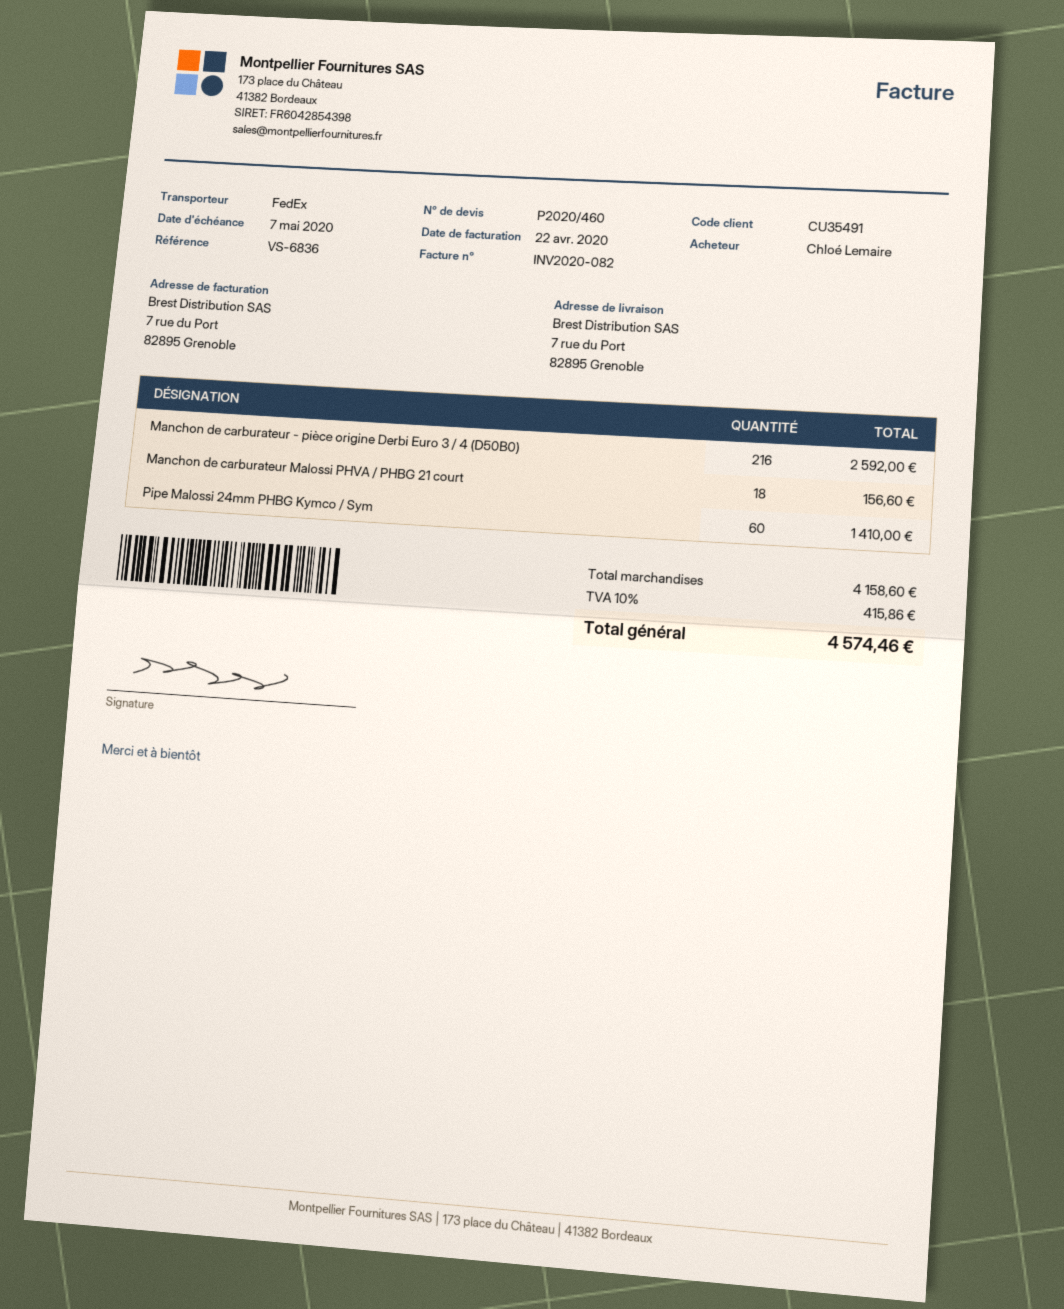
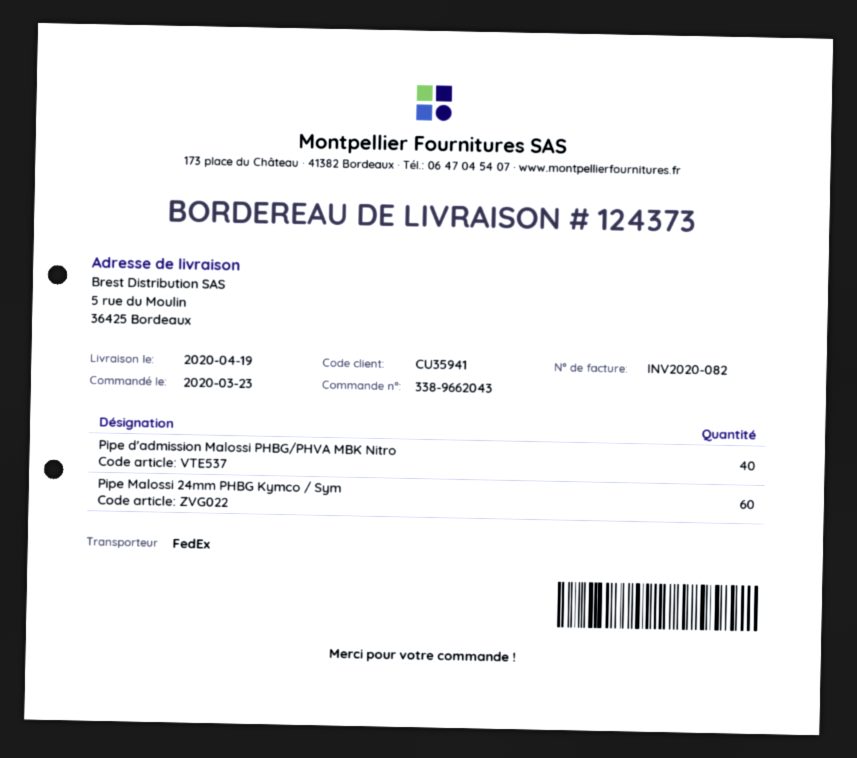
customer number: CU35491 -> CU35941
ship to: 7 rue du Port, 82895 Grenoble -> 5 rue du Moulin, 36425 Bordeaux
Manchon de carburateur - pièce origine Derbi Euro 3 / 4 (D50B0): 216 -> none
Manchon de carburateur Malossi PHVA / PHBG 21 court: 18 -> none
Pipe d'admission Malossi PHBG/PHVA MBK Nitro: none -> 40

